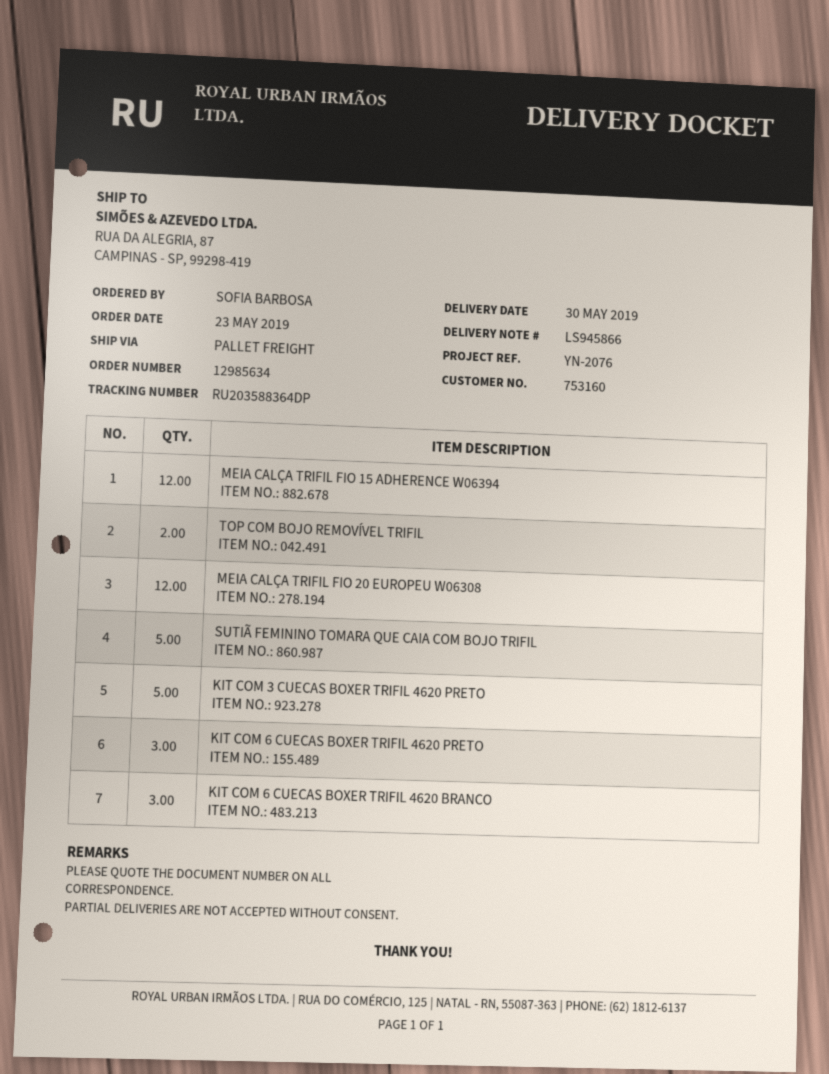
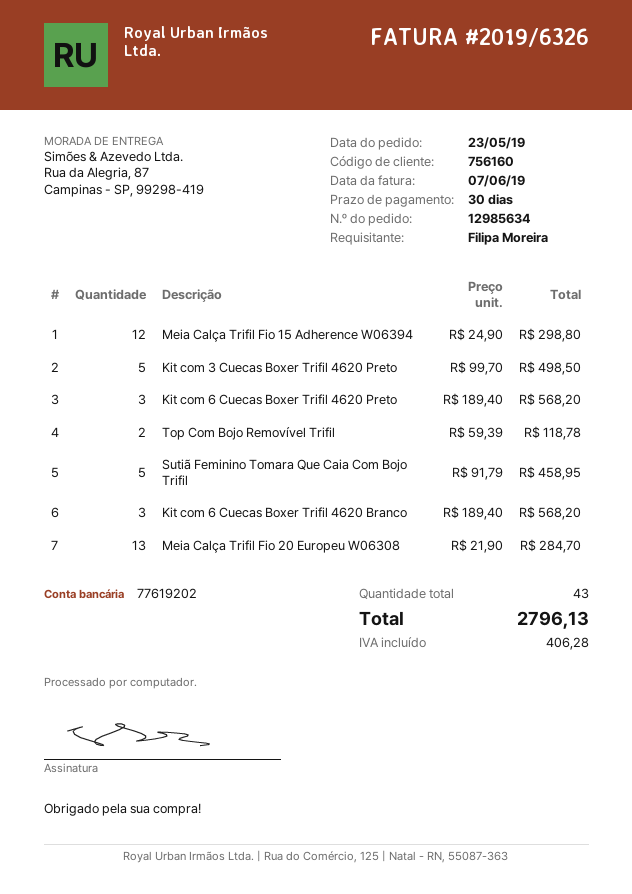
customer number: 753160 -> 756160
ordered by: SOFIA BARBOSA -> Filipa Moreira
MEIA CALÇA TRIFIL FIO 20 EUROPEU W06308: 12 -> 13

